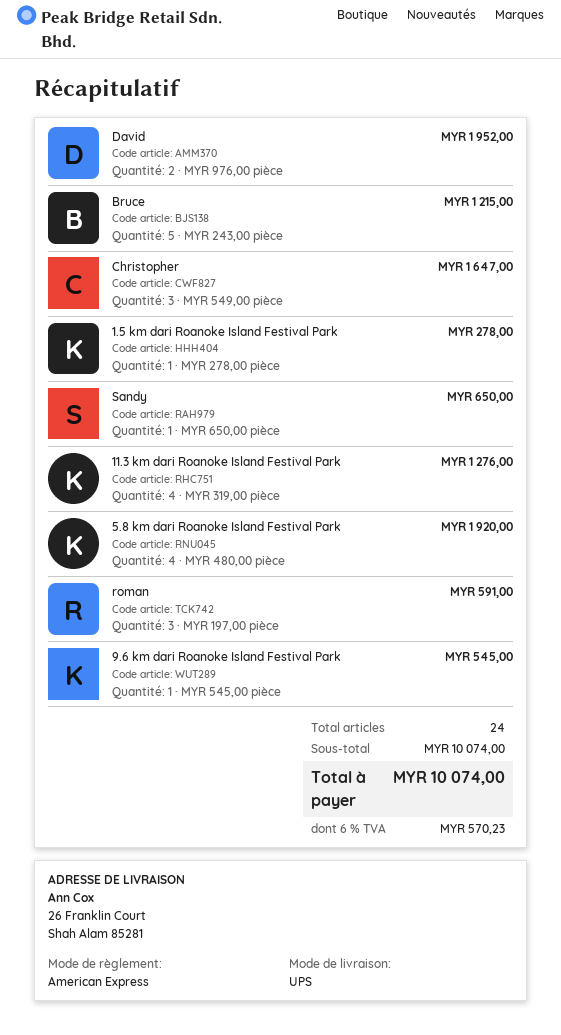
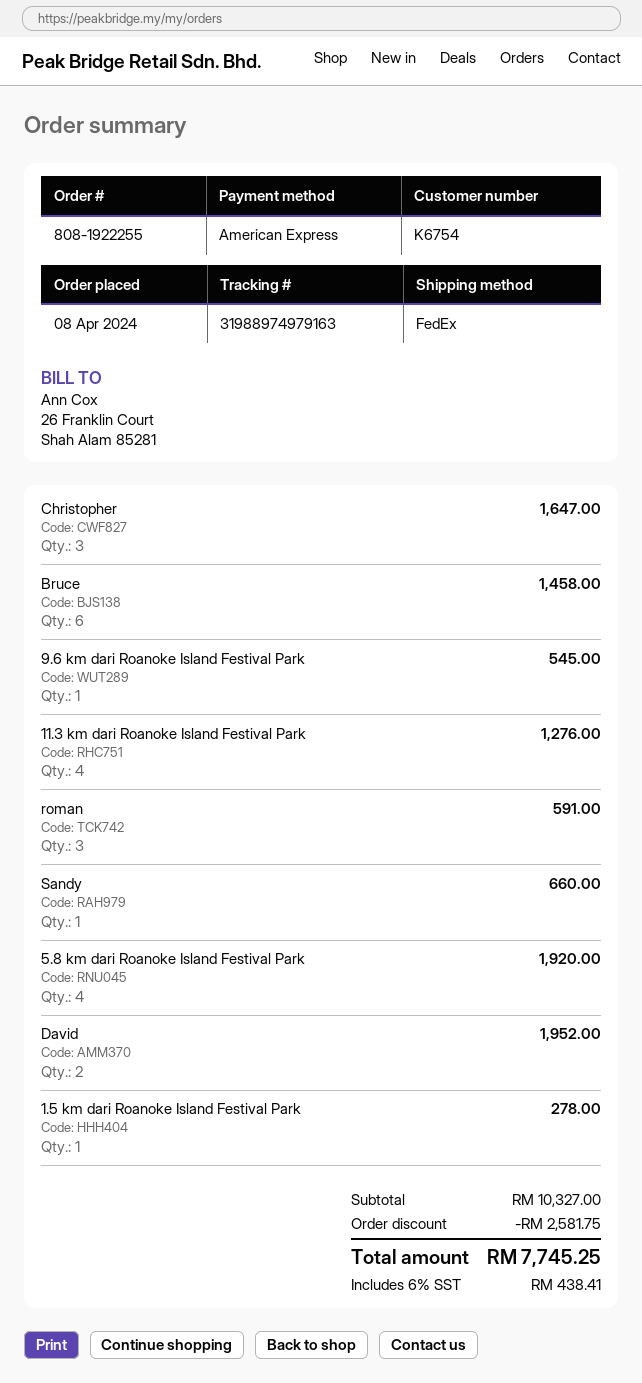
shipping method: UPS -> FedEx
Bruce: 5 for 1215.00 -> 6 for 1458.00
Sandy: 1 for 650.00 -> 1 for 660.00
subtotal: 10074.00 -> 10327.00
discount: none -> 2581.75
tax: 6% = 570.23 -> 6% = 438.41
total: 10074.00 -> 7745.25

